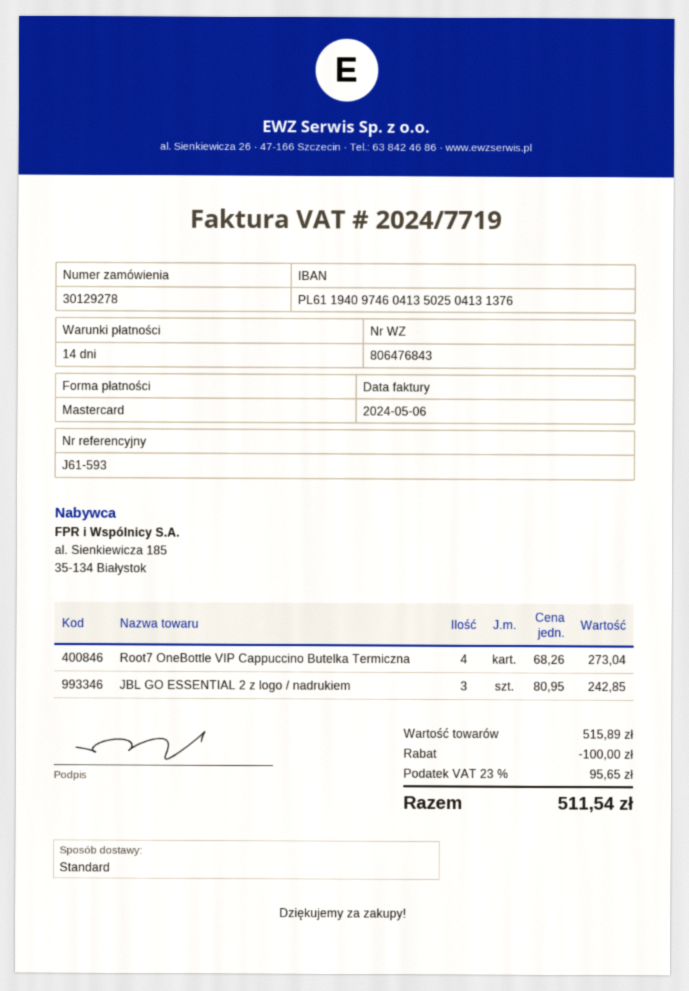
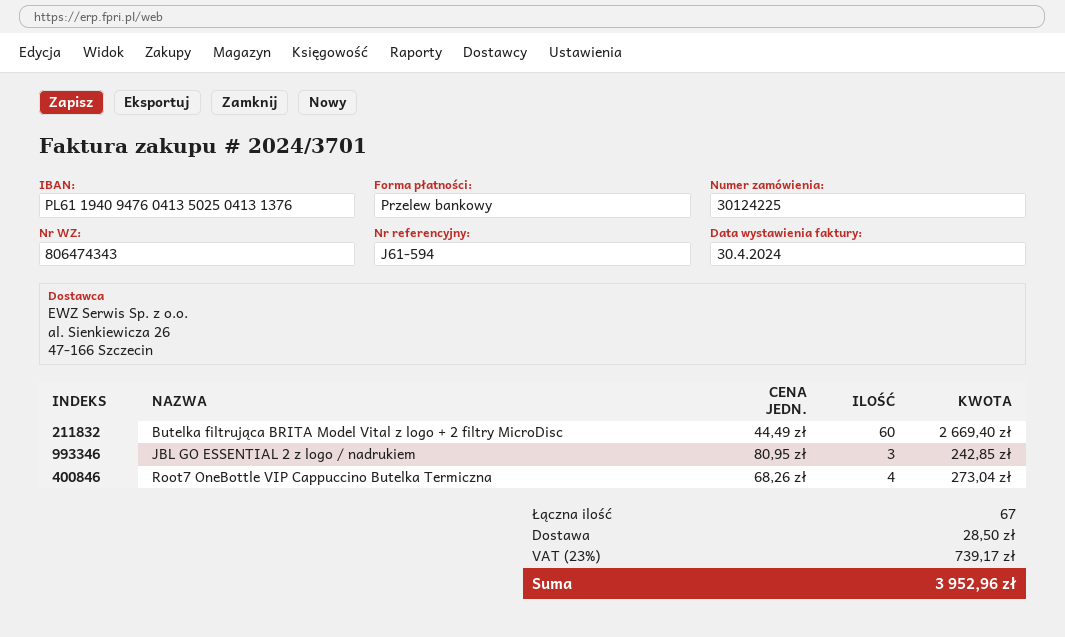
order number: 30129278 -> 30124225
delivery note number: 806476843 -> 806474343
invoice number: 2024/7719 -> 2024/3701
invoice date: 2024-05-06 -> 2024-04-30
reference: J61-593 -> J61-594
payment method: Mastercard -> bank transfer
bank account: PL61194097460413502504131376 -> PL61194094760413502504131376
Butelka filtrująca BRITA Model Vital z logo + 2 filtry MicroDisc: none -> 60 x 44.49 = 2669.40
discount: 100.00 -> none
shipping: none -> 28.50
tax: 23% = 95.65 -> 23% = 739.17
total: 511.54 -> 3952.96

